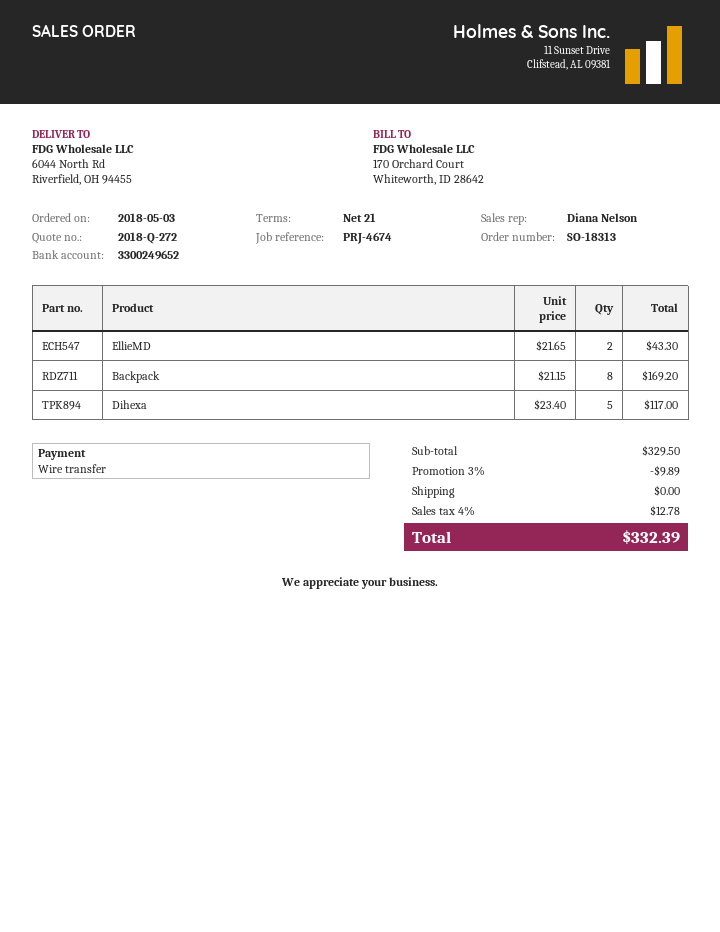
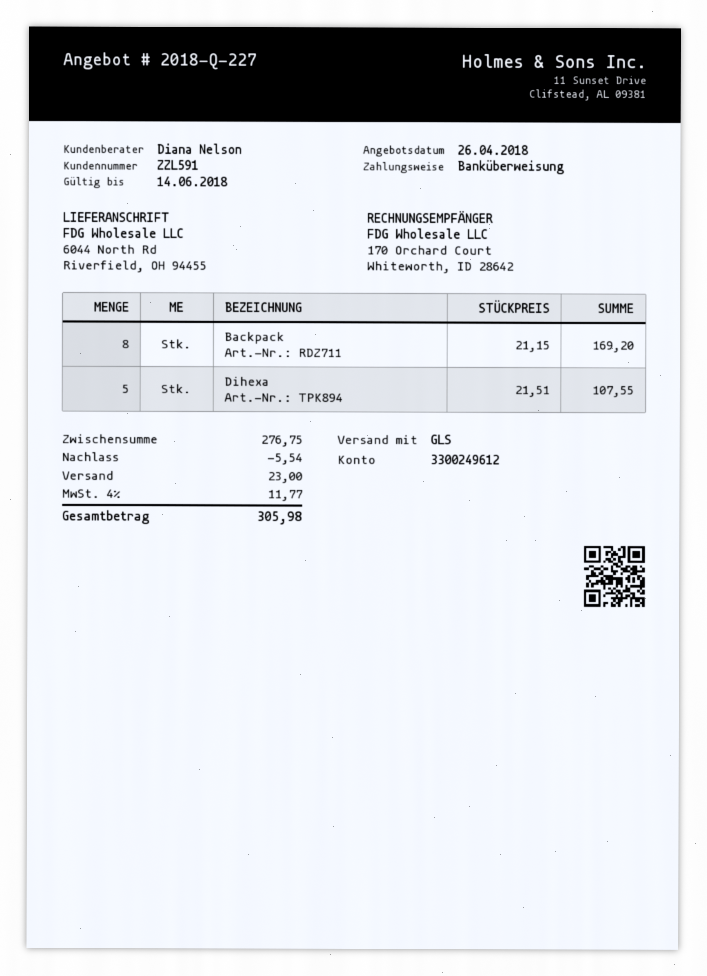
quote number: 2018-Q-272 -> 2018-Q-227
bank account: 3300249652 -> 3300249612
EllieMD: 2 x 21.65 = 43.30 -> none
Dihexa: 5 x 23.40 = 117.00 -> 5 x 21.51 = 107.55
subtotal: 329.50 -> 276.75
discount: 9.89 -> 5.54
shipping: 0.00 -> 23.00
tax: 4% = 12.78 -> 4% = 11.77
total: 332.39 -> 305.98

